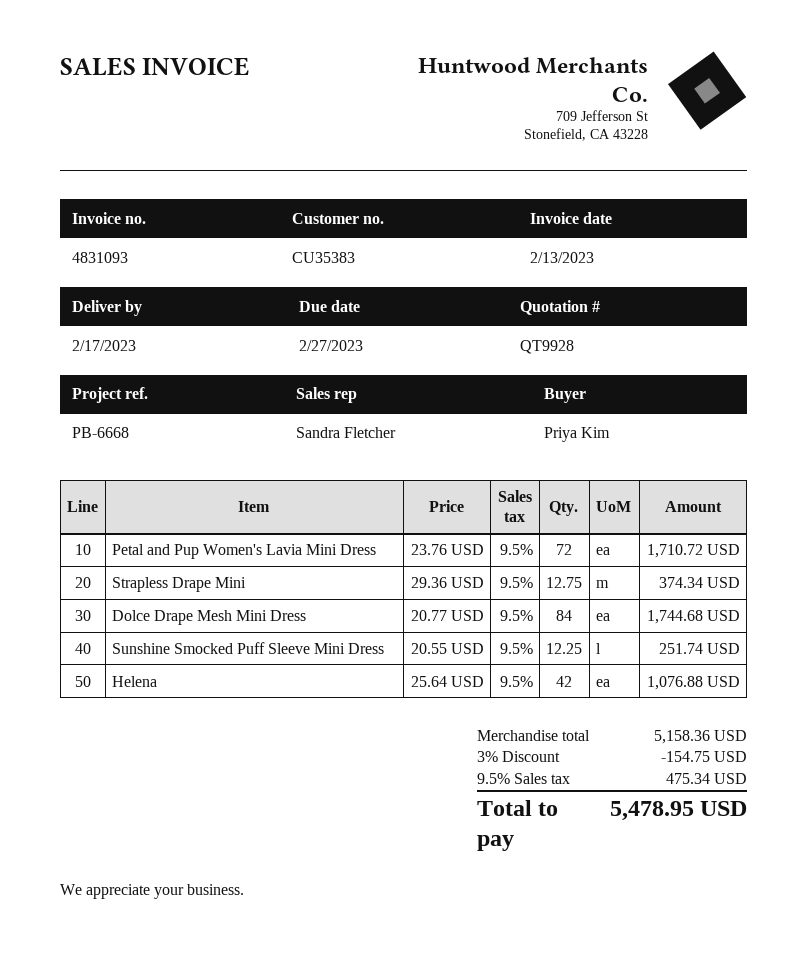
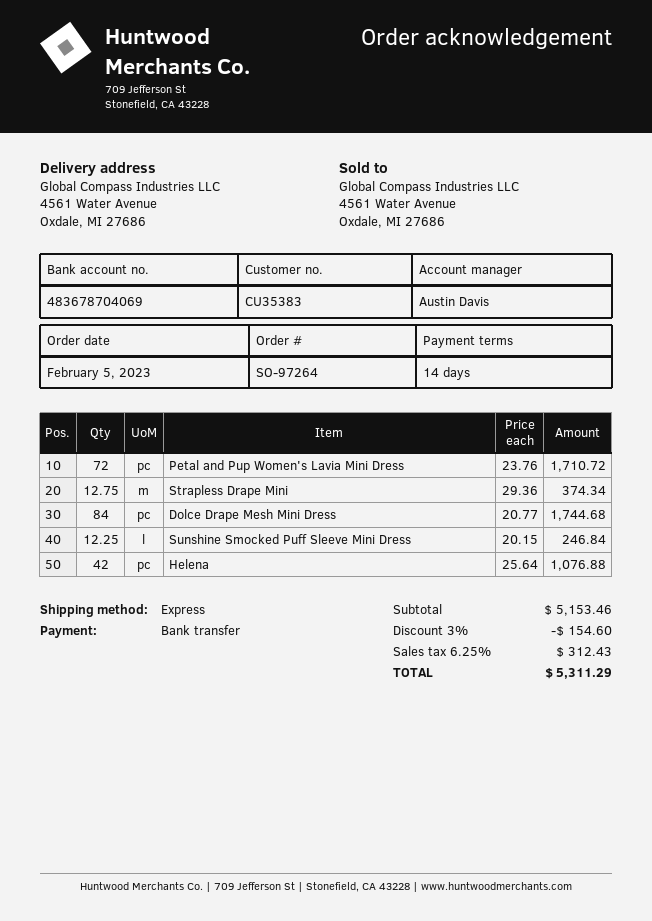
sales rep: Sandra Fletcher -> Austin Davis
Sunshine Smocked Puff Sleeve Mini Dress: 12.25 x 20.55 = 251.74 -> 12.25 x 20.15 = 246.84
subtotal: 5158.36 -> 5153.46
discount: 3% = 154.75 -> 3% = 154.60
tax: 9.5% = 475.34 -> 6.25% = 312.43
total: 5478.95 -> 5311.29

